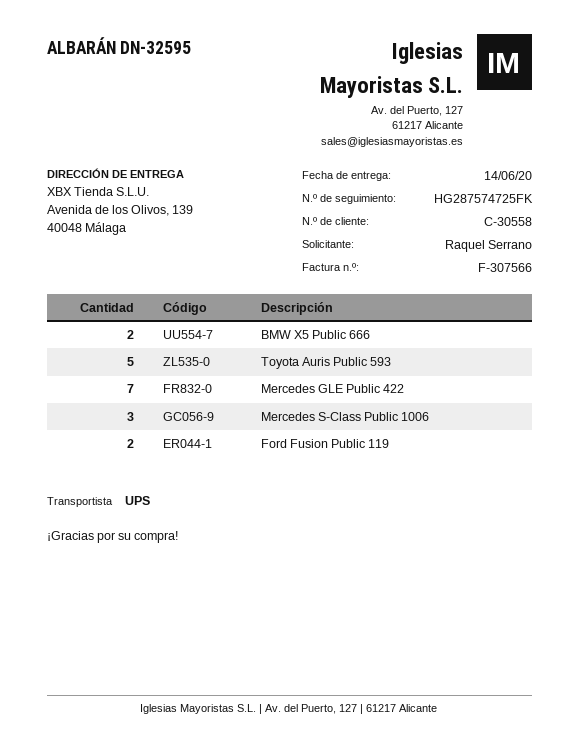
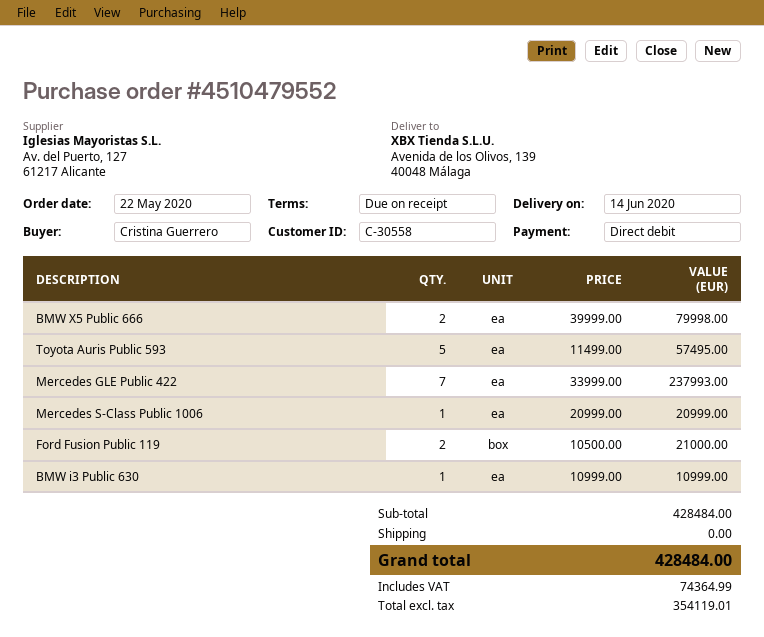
ordered by: Raquel Serrano -> Cristina Guerrero
Mercedes S-Class Public 1006: 3 -> 1
BMW i3 Public 630: none -> 1

